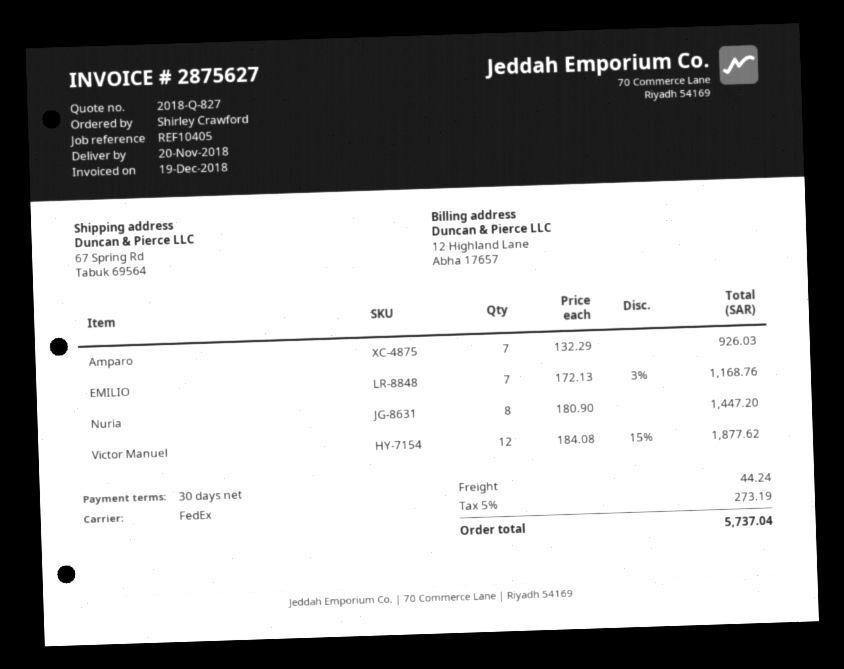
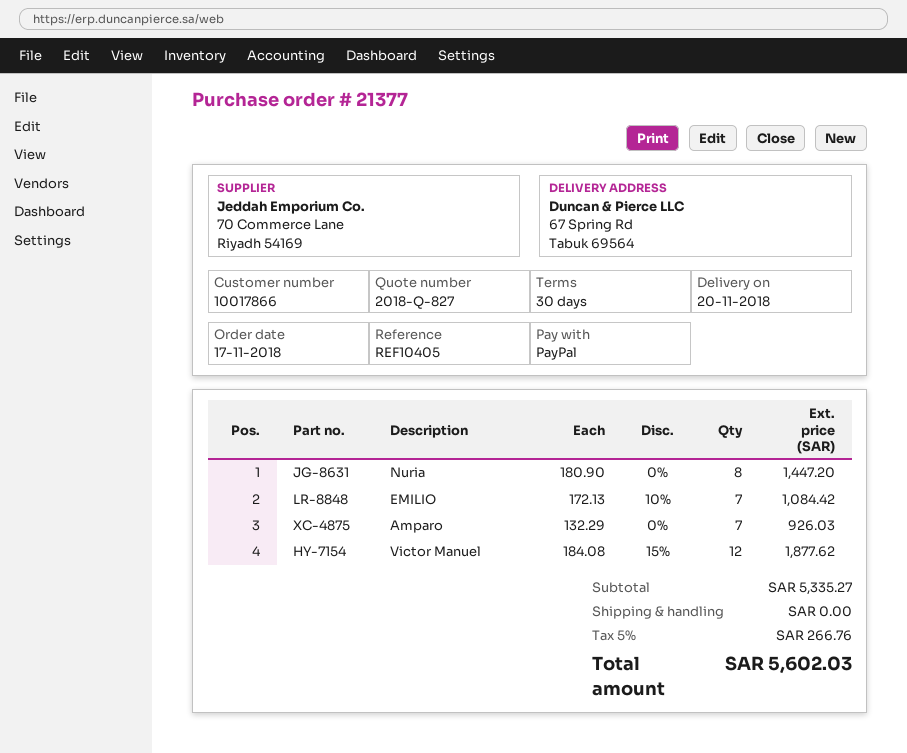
EMILIO: 7 x 172.13 - 3% = 1168.76 -> 7 x 172.13 - 10% = 1084.42
shipping: 44.24 -> 0.00
tax: 5% = 273.19 -> 5% = 266.76
total: 5737.04 -> 5602.03

